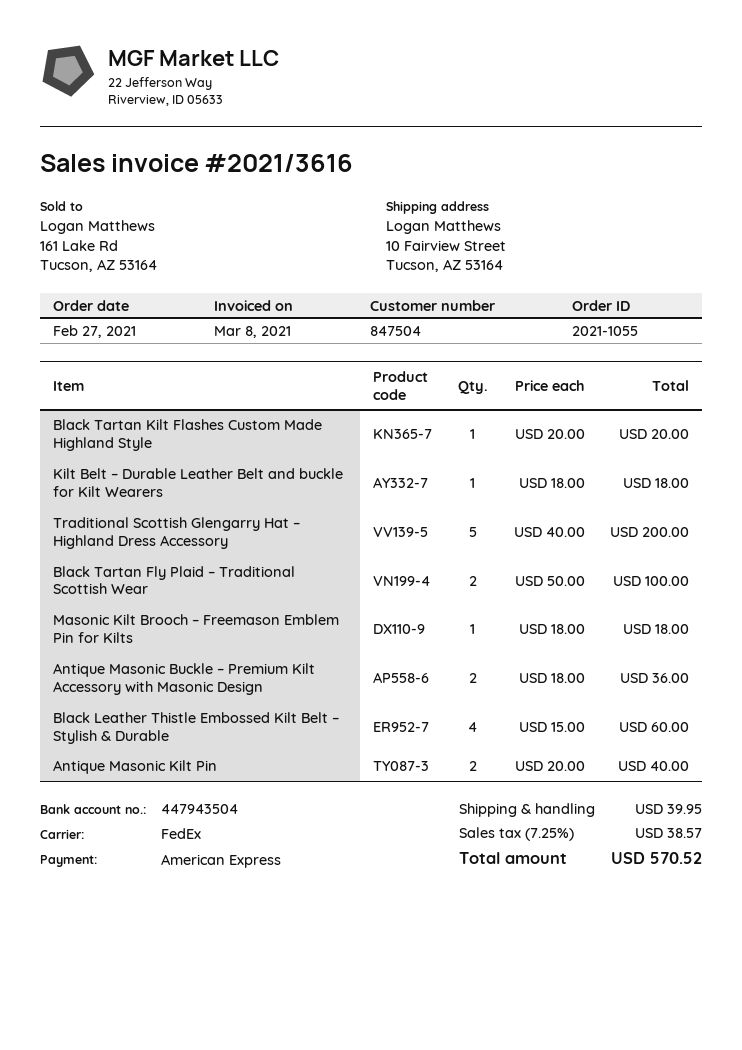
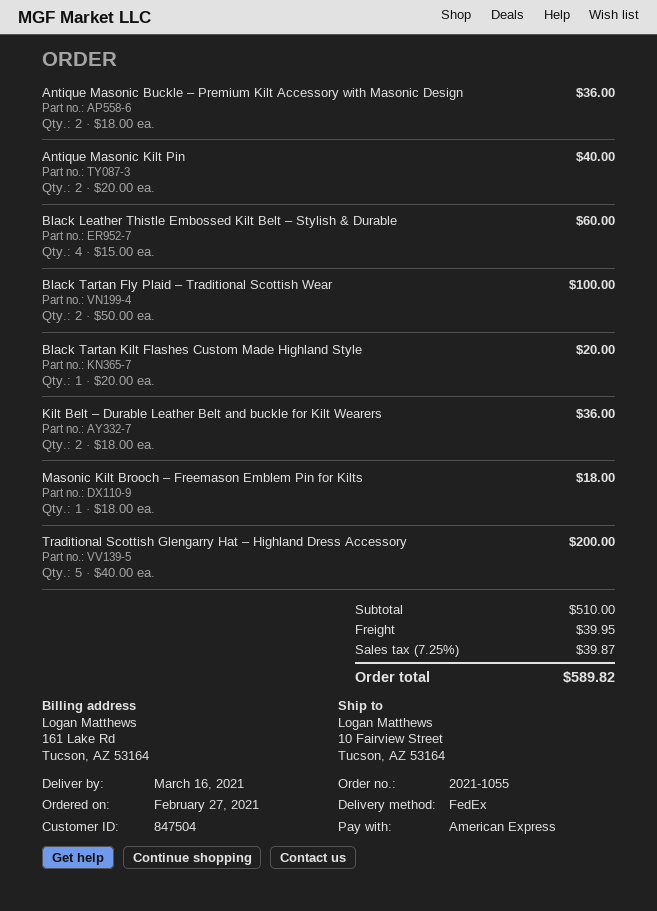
Kilt Belt – Durable Leather Belt and buckle for Kilt Wearers: 1 x 18.00 = 18.00 -> 2 x 18.00 = 36.00
tax: 7.25% = 38.57 -> 7.25% = 39.87
total: 570.52 -> 589.82

